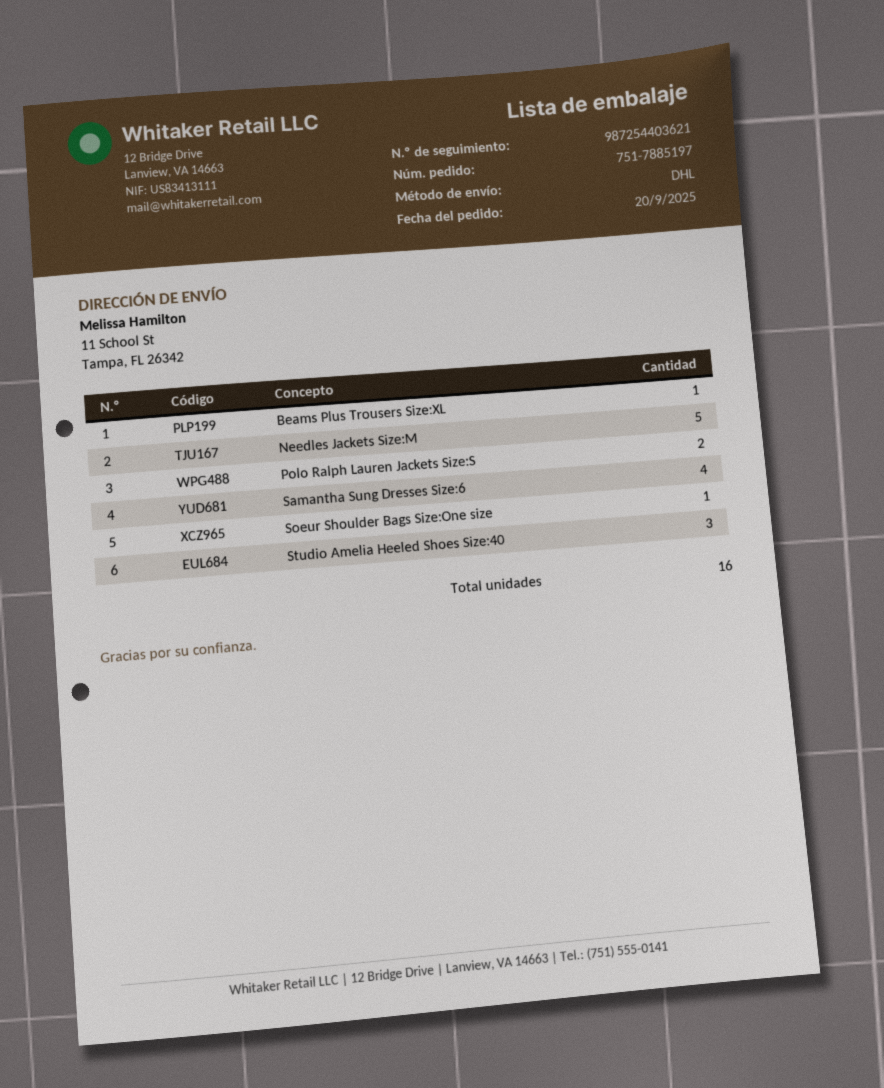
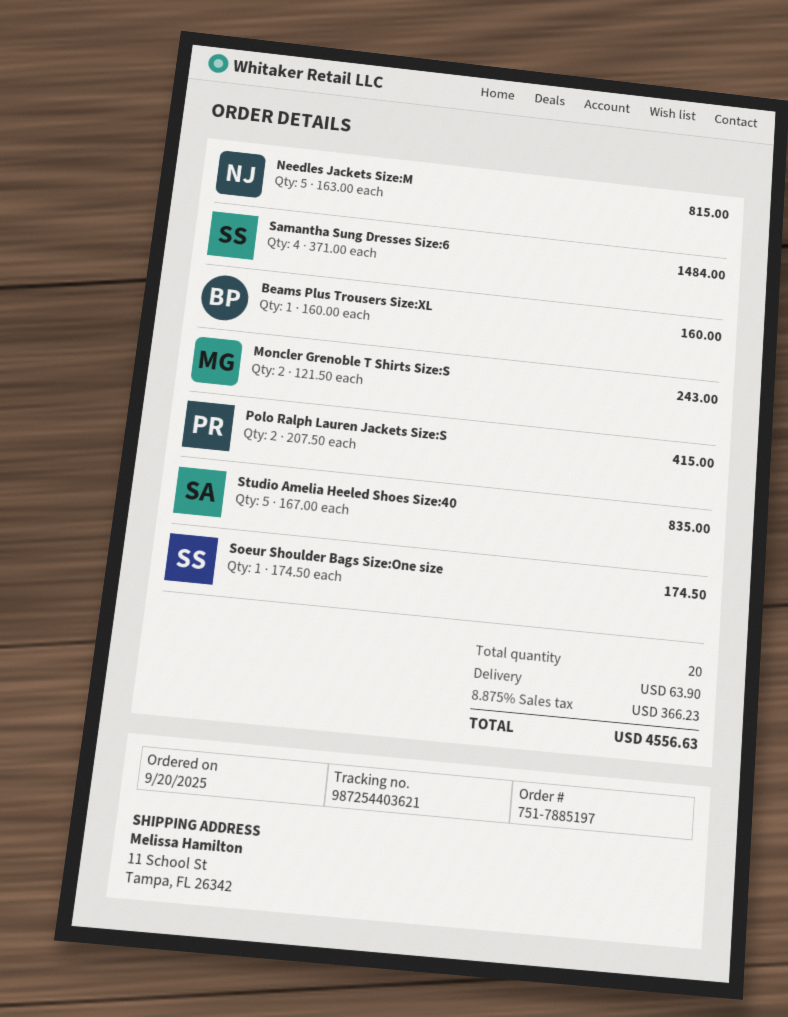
Studio Amelia Heeled Shoes Size:40: 3 -> 5
Moncler Grenoble T Shirts Size:S: none -> 2
total quantity: 16 -> 20

